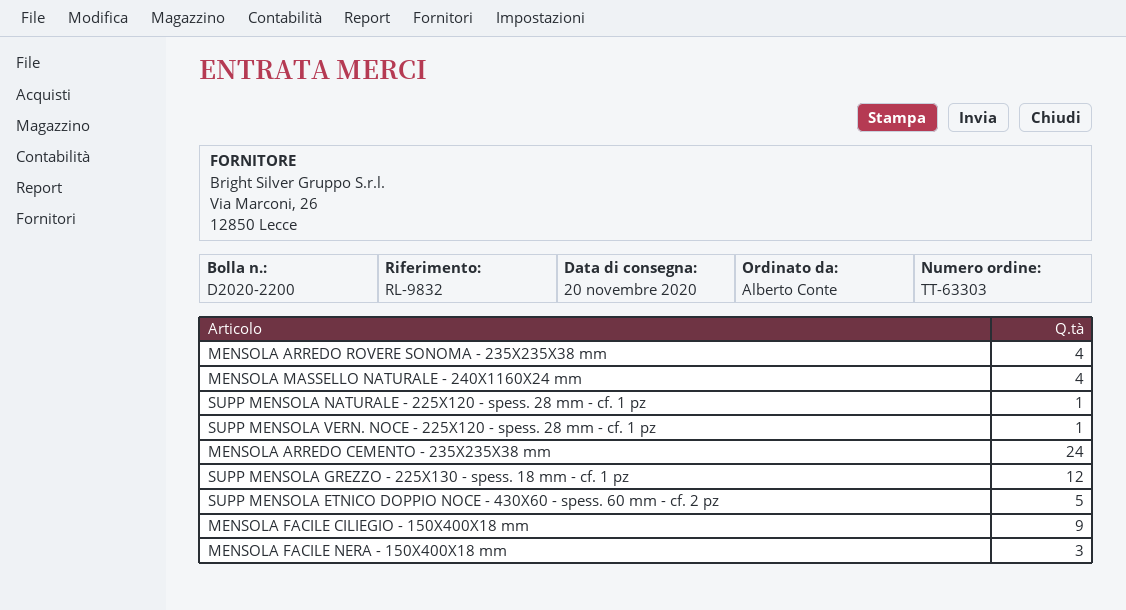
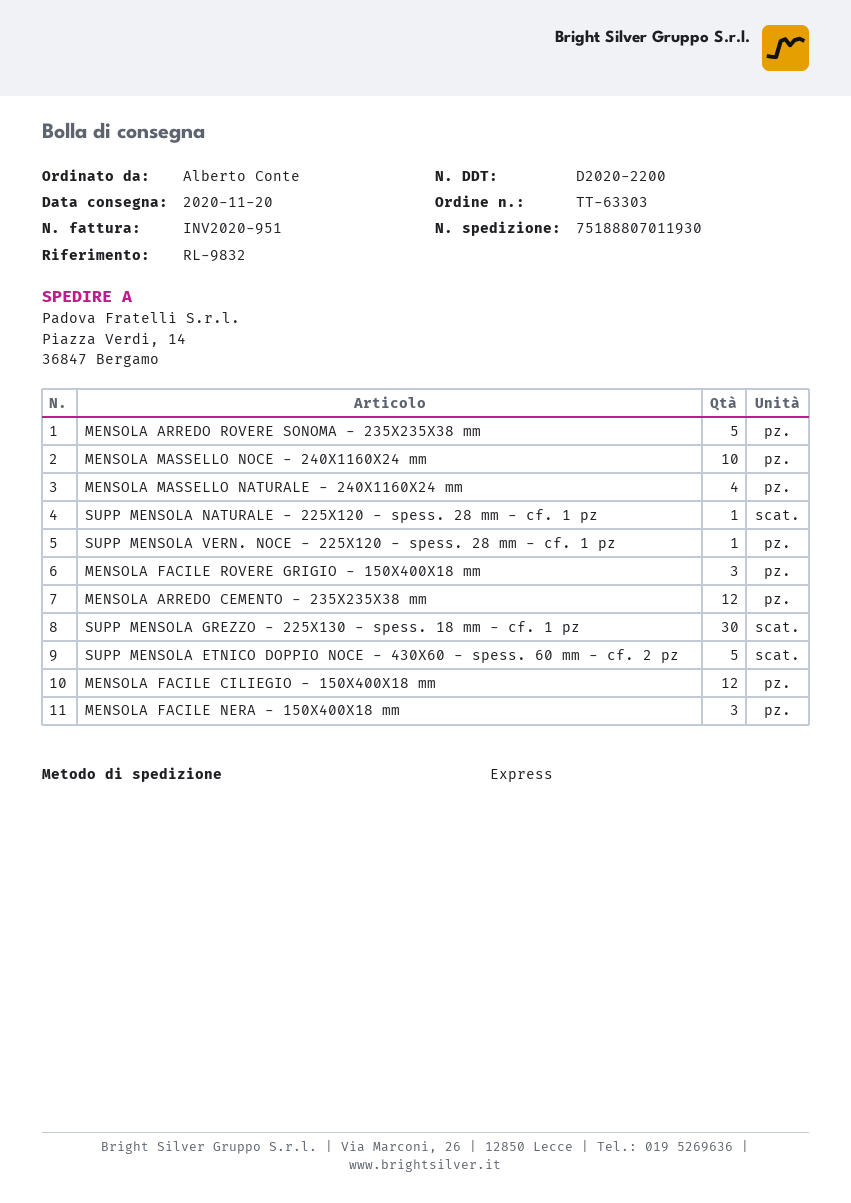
MENSOLA ARREDO ROVERE SONOMA - 235X235X38 mm: 4 -> 5
MENSOLA ARREDO CEMENTO - 235X235X38 mm: 24 -> 12
SUPP MENSOLA GREZZO - 225X130 - spess. 18 mm - cf. 1 pz: 12 -> 30
MENSOLA FACILE CILIEGIO - 150X400X18 mm: 9 -> 12
MENSOLA MASSELLO NOCE - 240X1160X24 mm: none -> 10
MENSOLA FACILE ROVERE GRIGIO - 150X400X18 mm: none -> 3

